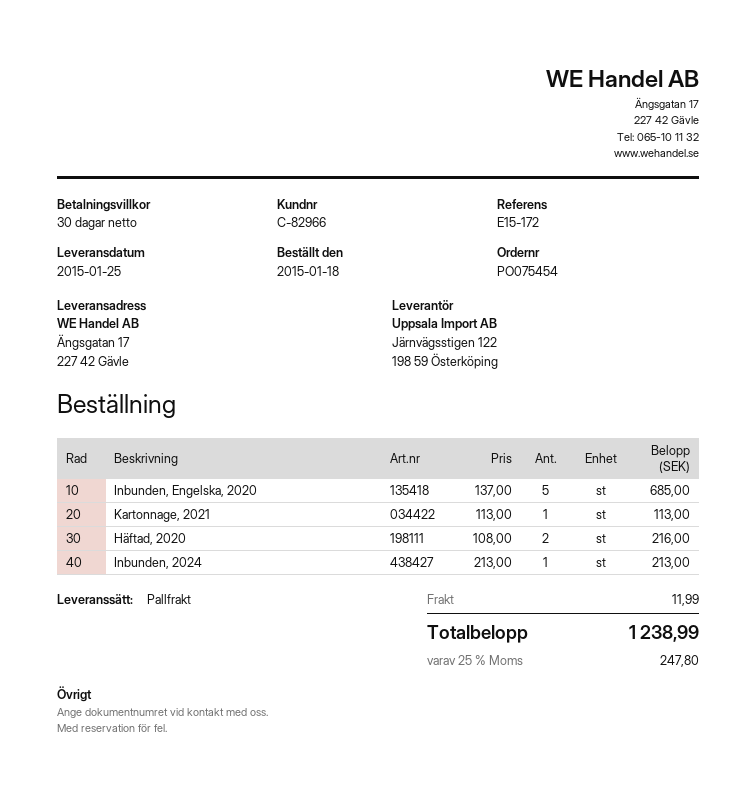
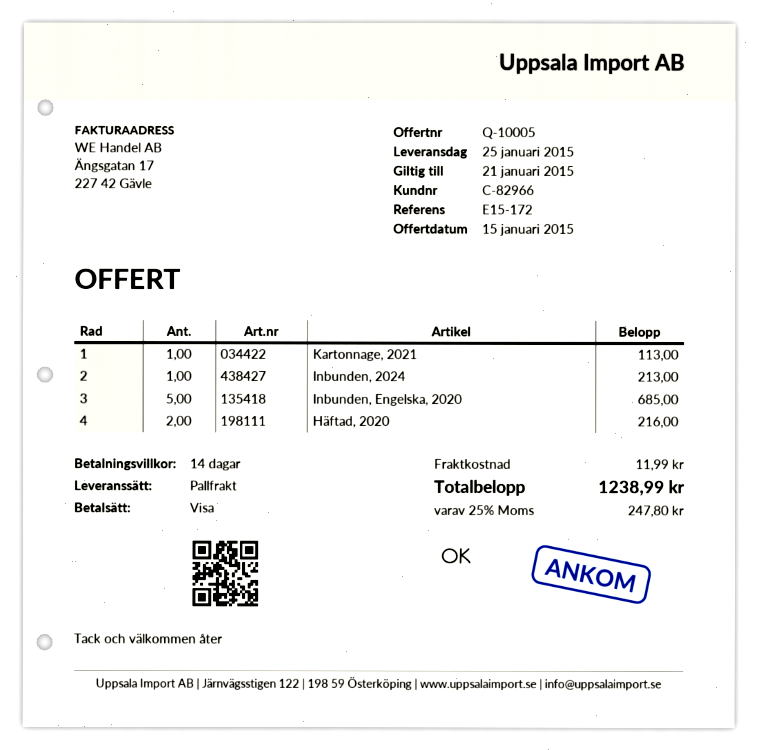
payment terms: 30 days -> 14 days

